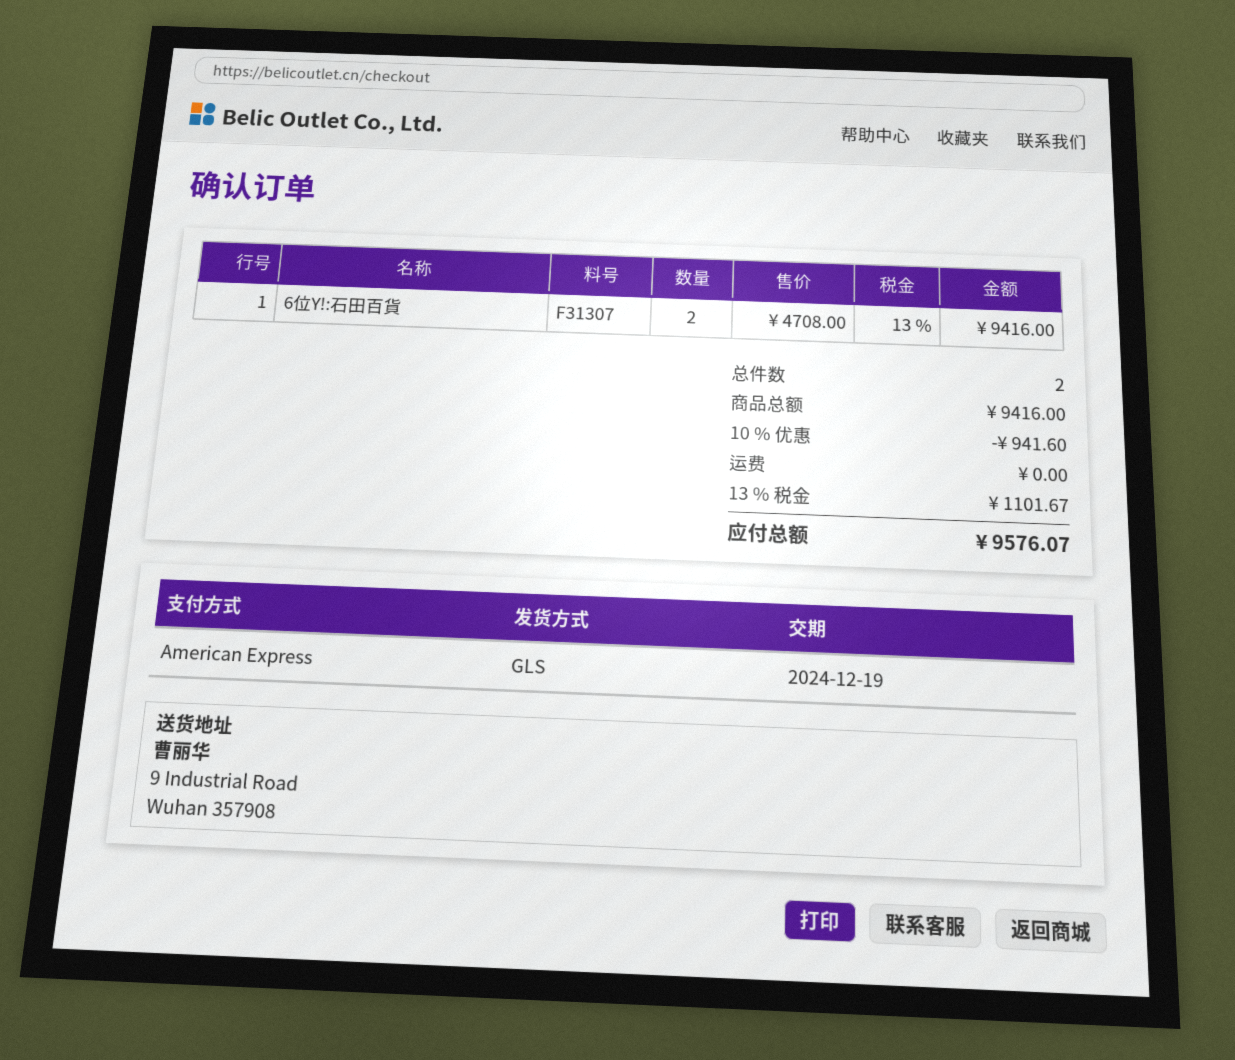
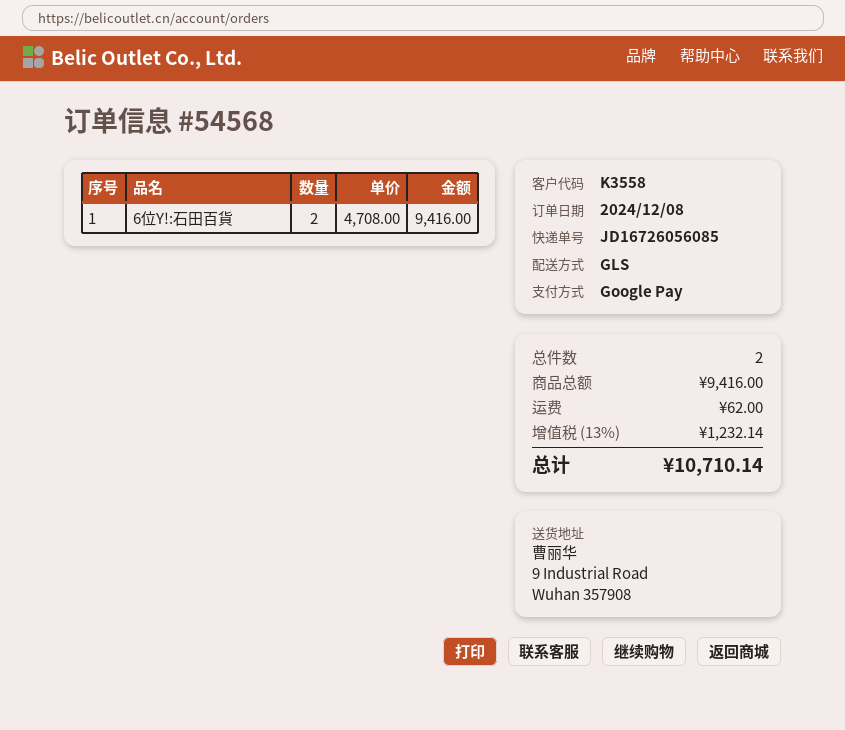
payment method: American Express -> Google Pay
discount: 10% = 941.60 -> none
shipping: 0.00 -> 62.00
tax: 13% = 1101.67 -> 13% = 1232.14
total: 9576.07 -> 10710.14

